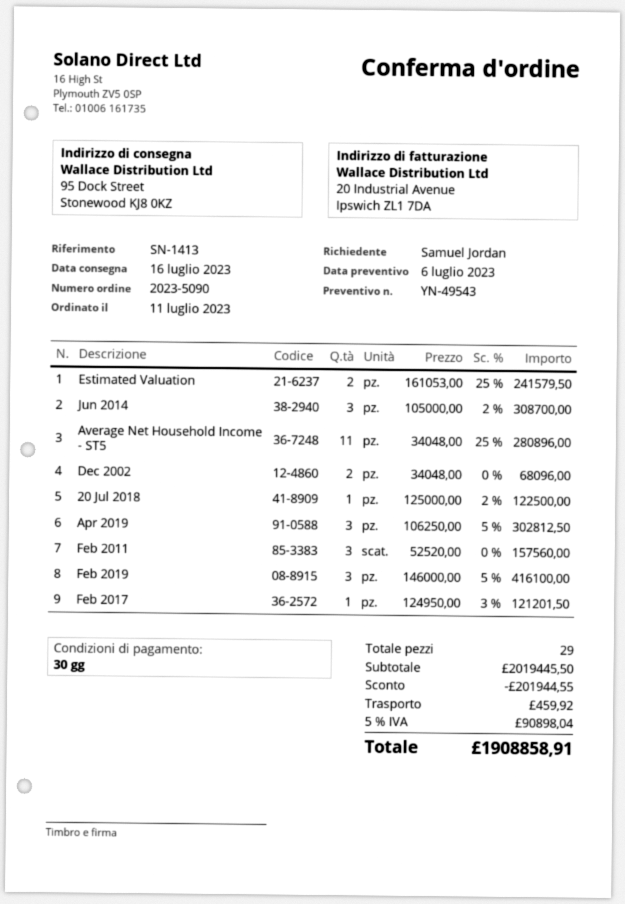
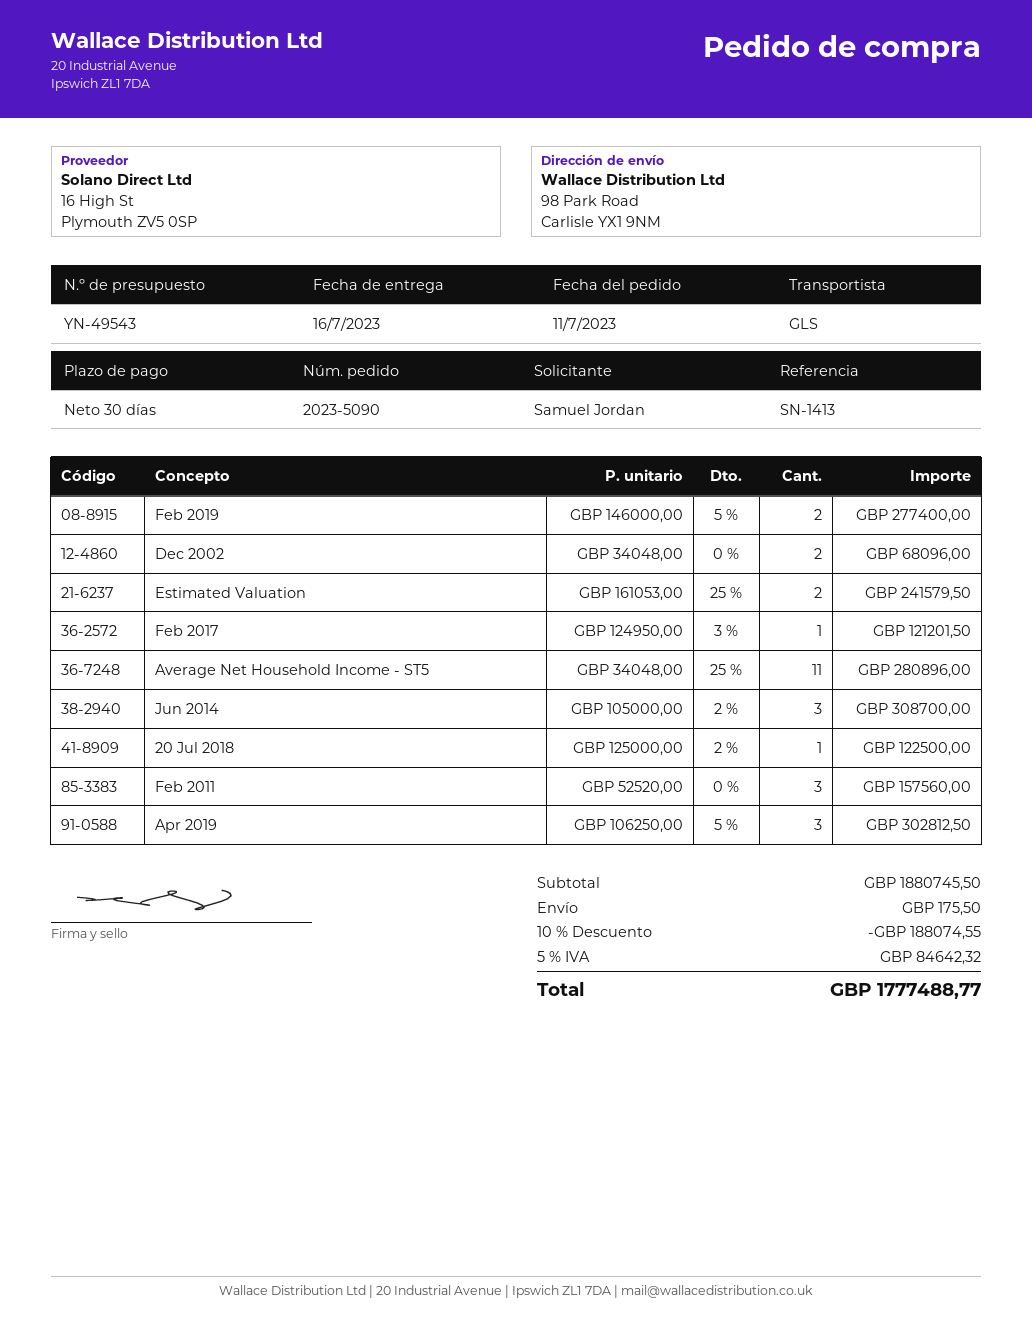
ship to: 95 Dock Street, Stonewood KJ8 0KZ -> 98 Park Road, Carlisle YX1 9NM
Feb 2019: 3 x 146000.00 - 5% = 416100.00 -> 2 x 146000.00 - 5% = 277400.00
subtotal: 2019445.50 -> 1880745.50
discount: 201944.55 -> 188074.55
shipping: 459.92 -> 175.50
tax: 5% = 90898.04 -> 5% = 84642.32
total: 1908858.91 -> 1777488.77

